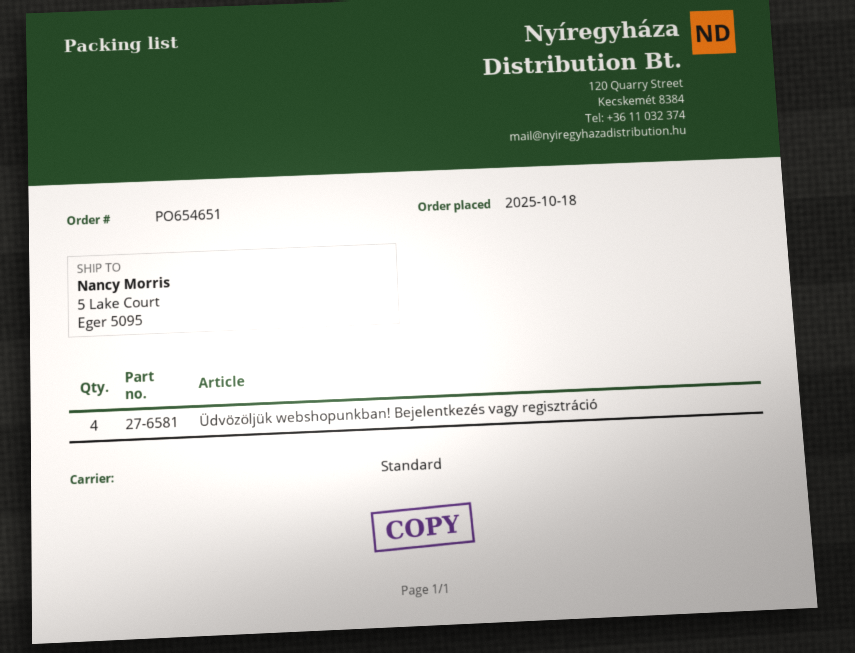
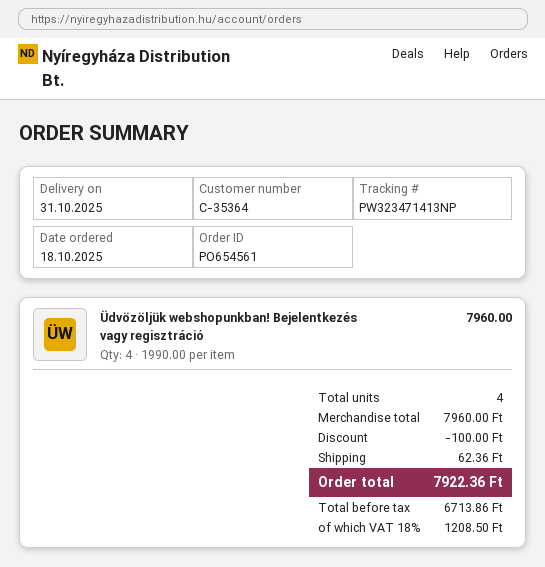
order number: PO654651 -> PO654561

